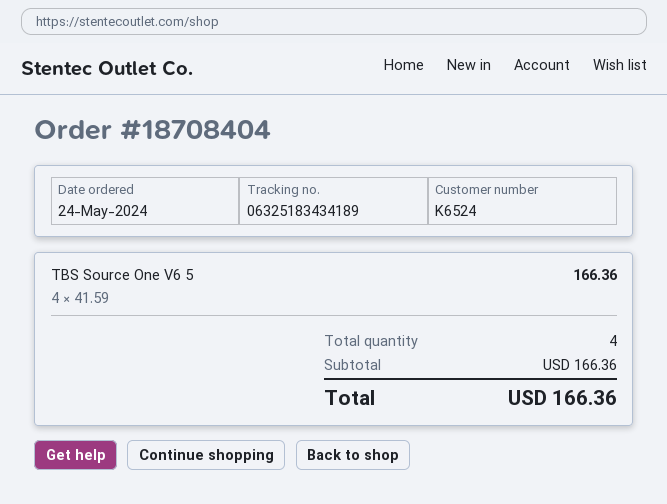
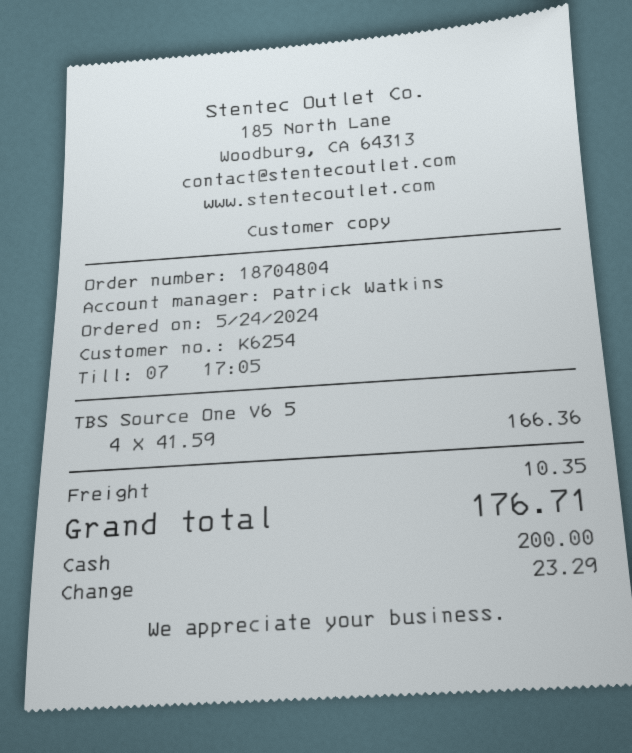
order number: 18708404 -> 18704804
customer number: K6524 -> K6254
shipping: none -> 10.35
total: 166.36 -> 176.71

